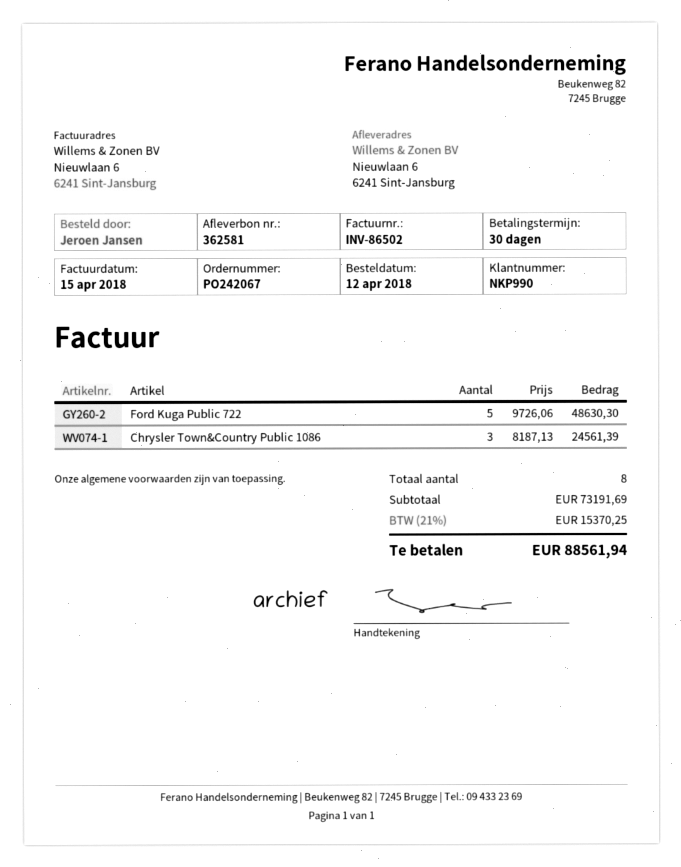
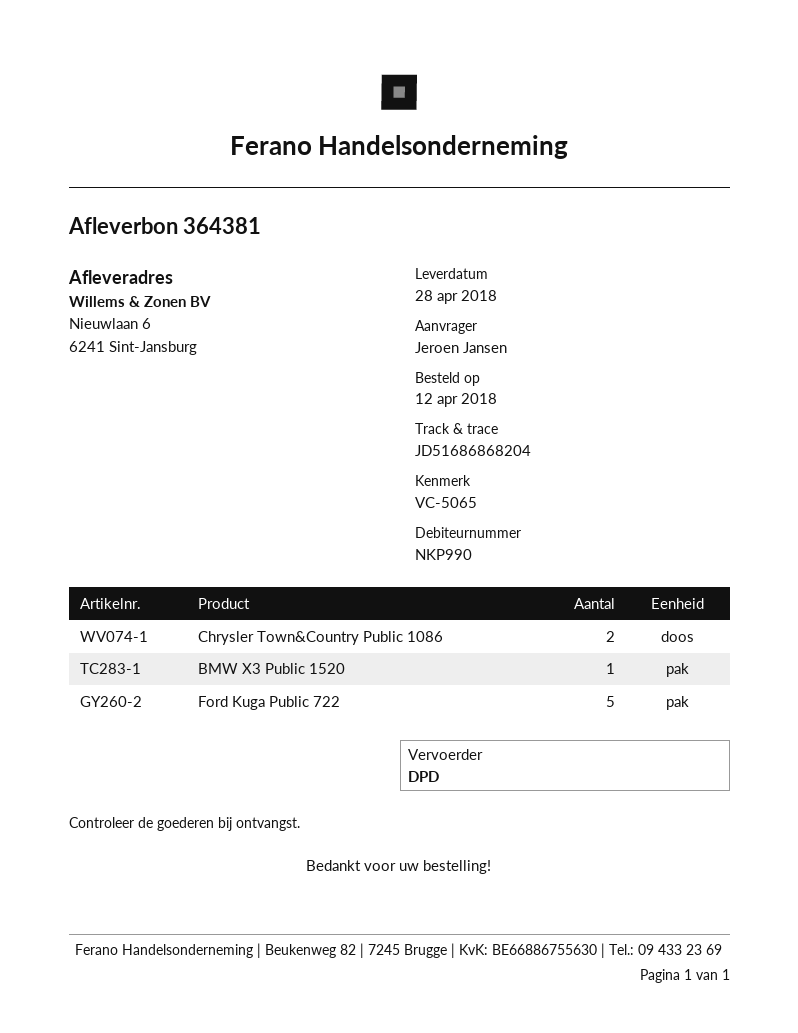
delivery note number: 362581 -> 364381
Chrysler Town&Country Public 1086: 3 -> 2
BMW X3 Public 1520: none -> 1

